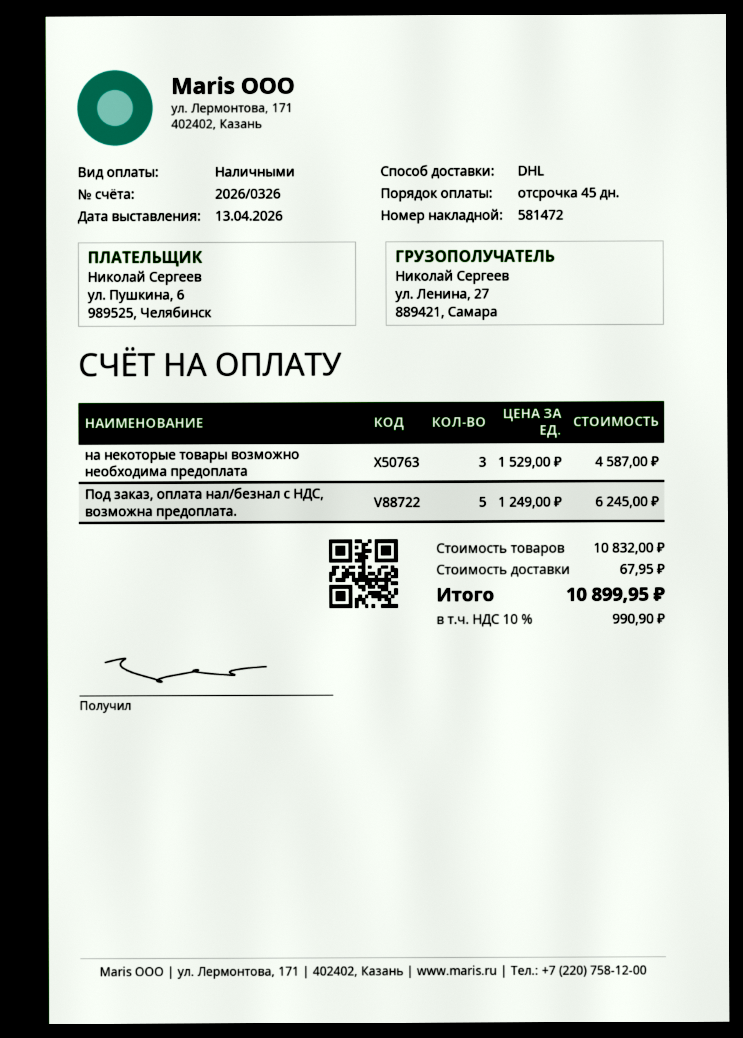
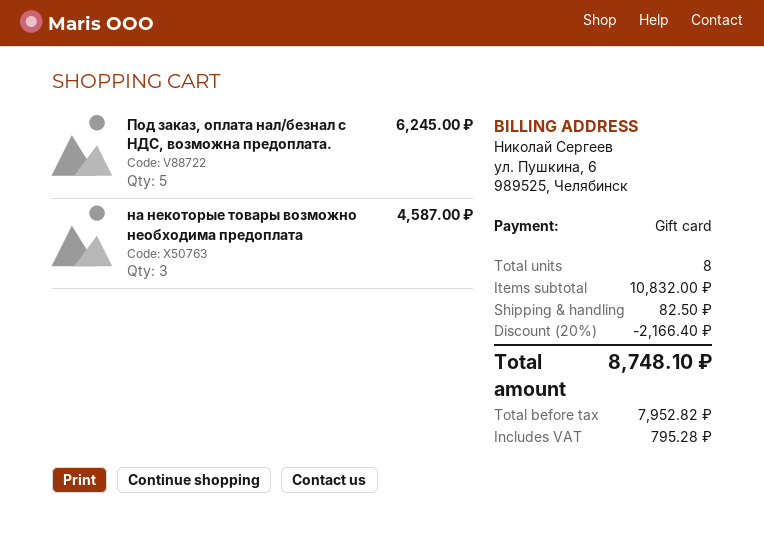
payment method: cash -> gift card
discount: none -> 20% = 2166.40
shipping: 67.95 -> 82.50
tax: 990.90 -> 795.28
total: 10899.95 -> 8748.10

